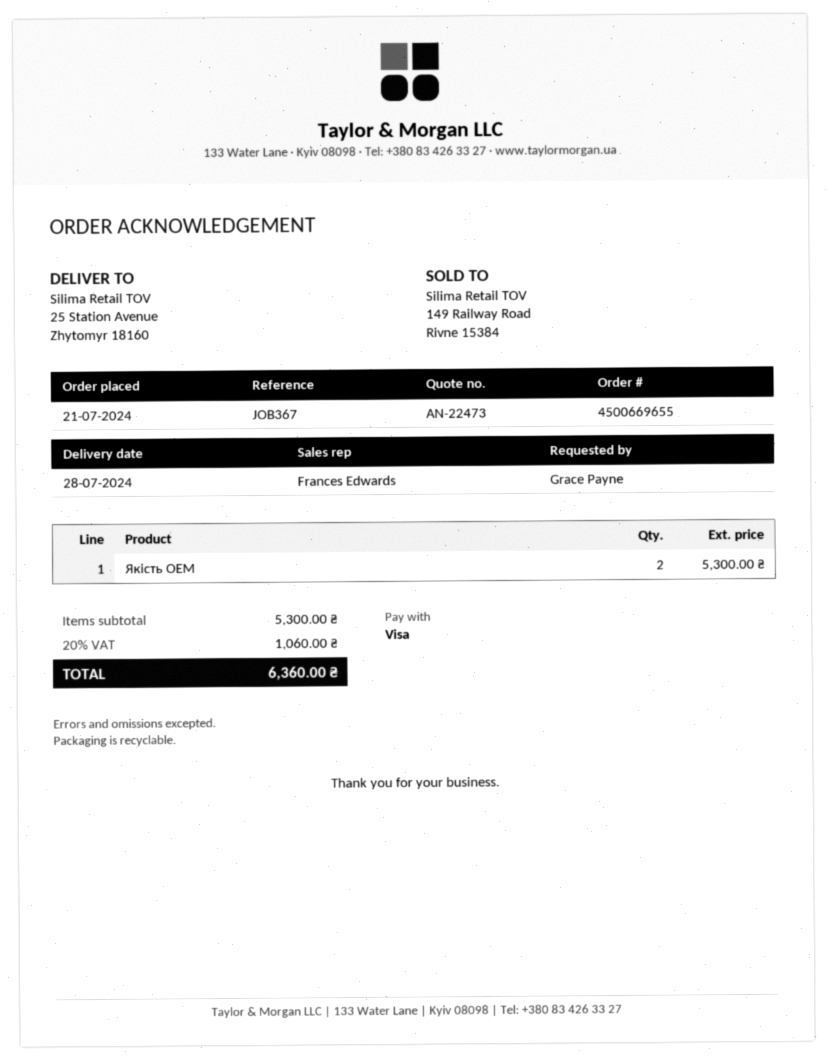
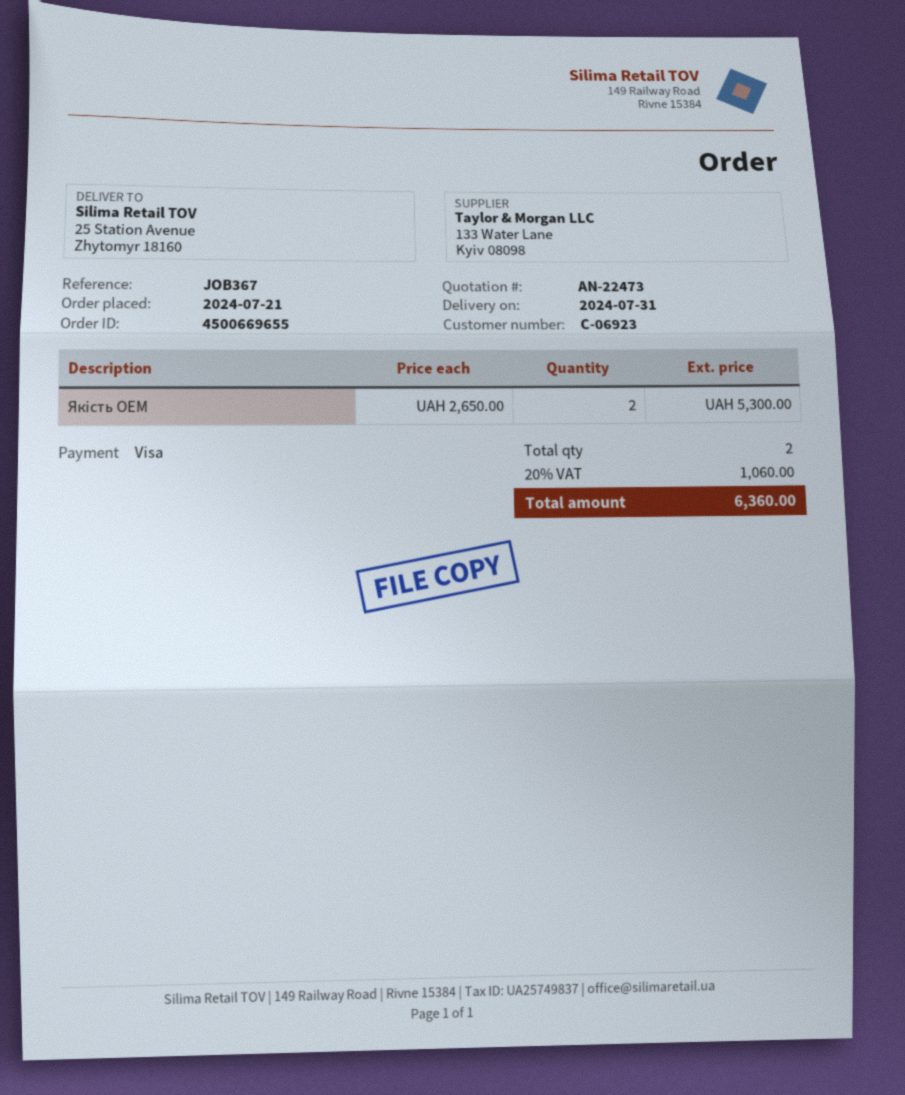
delivery date: 2024-07-28 -> 2024-07-31

